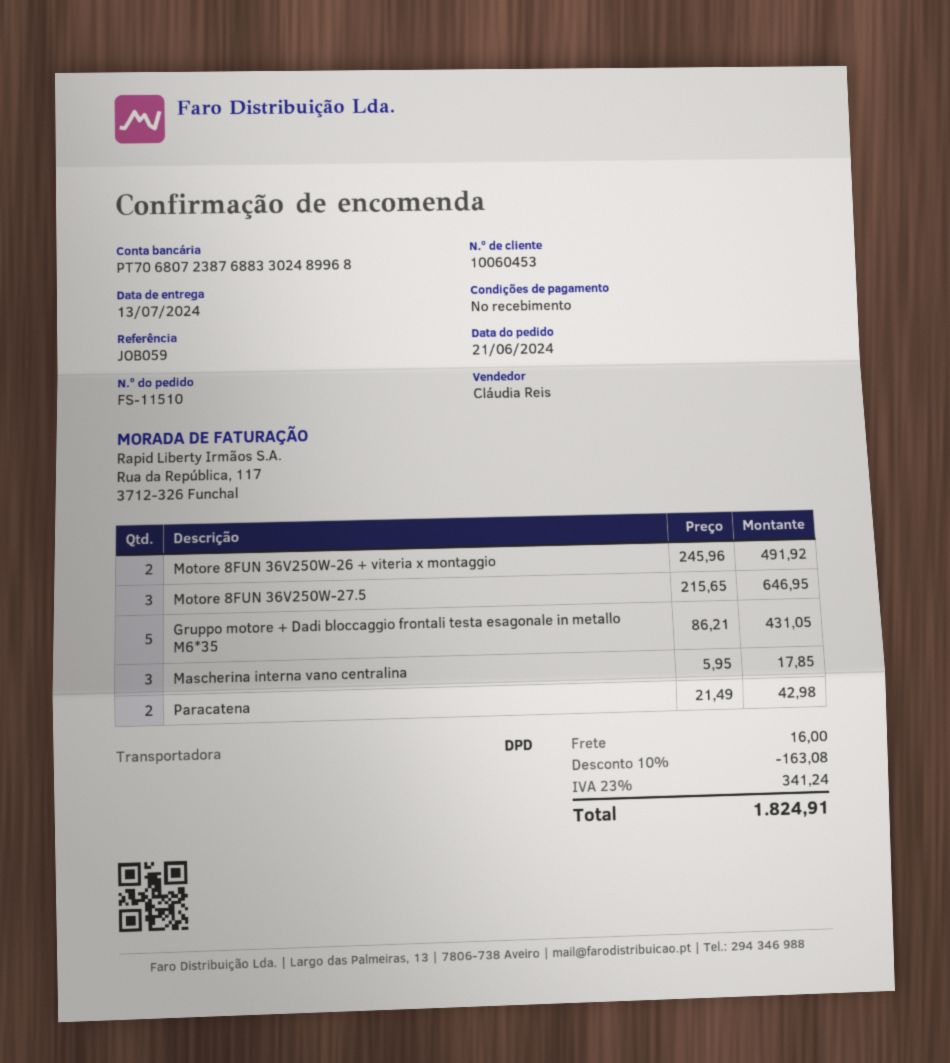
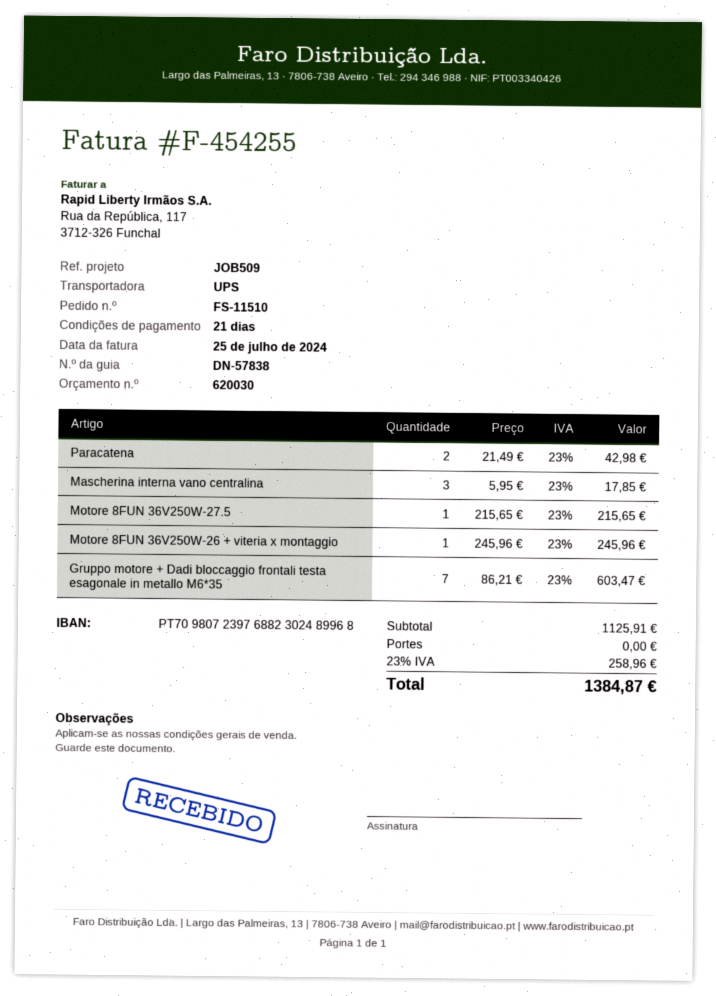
payment terms: on receipt -> 21 days
reference: JOB059 -> JOB509
bank account: PT70680723876883302489968 -> PT70980723976882302489968
shipping method: DPD -> UPS
Motore 8FUN 36V250W-26 + viteria x montaggio: 2 x 245.96 = 491.92 -> 1 x 245.96 = 245.96
Motore 8FUN 36V250W-27.5: 3 x 215.65 = 646.95 -> 1 x 215.65 = 215.65
Gruppo motore + Dadi bloccaggio frontali testa esagonale in metallo M6*35: 5 x 86.21 = 431.05 -> 7 x 86.21 = 603.47
discount: 10% = 163.08 -> none
shipping: 16.00 -> 0.00
tax: 23% = 341.24 -> 23% = 258.96
total: 1824.91 -> 1384.87

